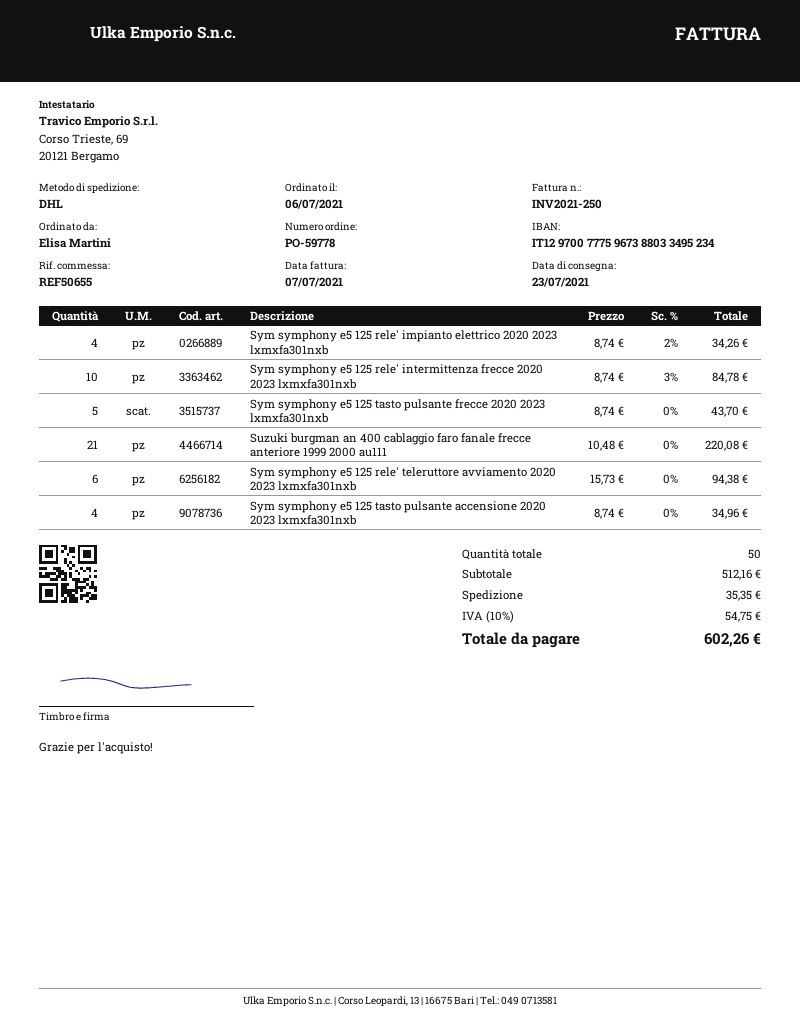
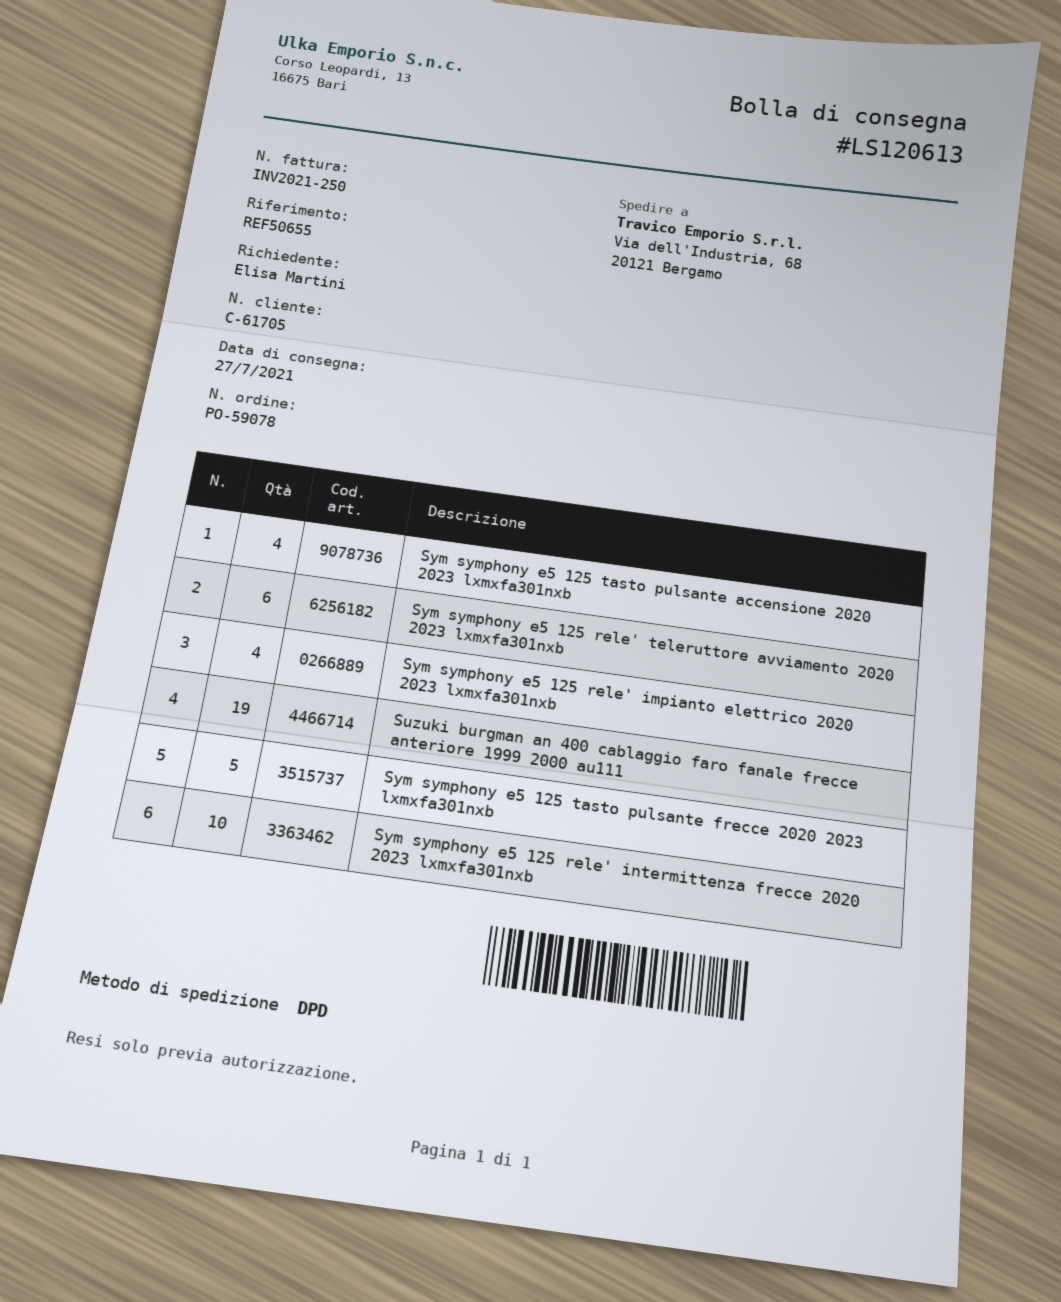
order number: PO-59778 -> PO-59078
delivery date: 2021-07-23 -> 2021-07-27
shipping method: DHL -> DPD
Suzuki burgman an 400 cablaggio faro fanale frecce anteriore 1999 2000 au111: 21 -> 19

